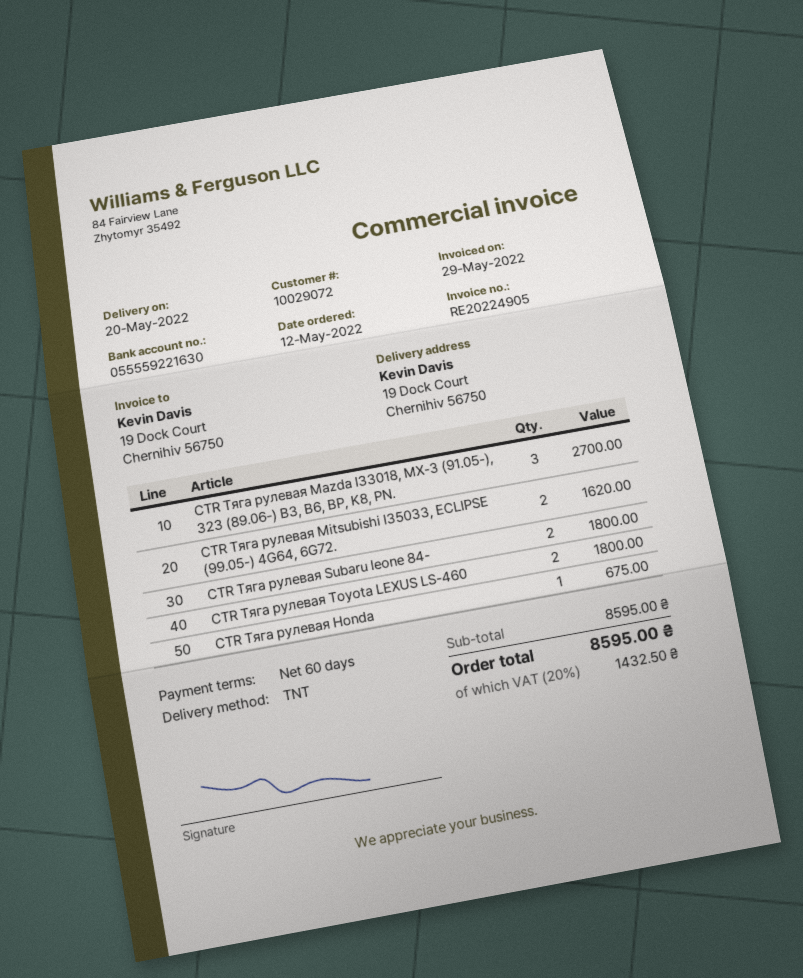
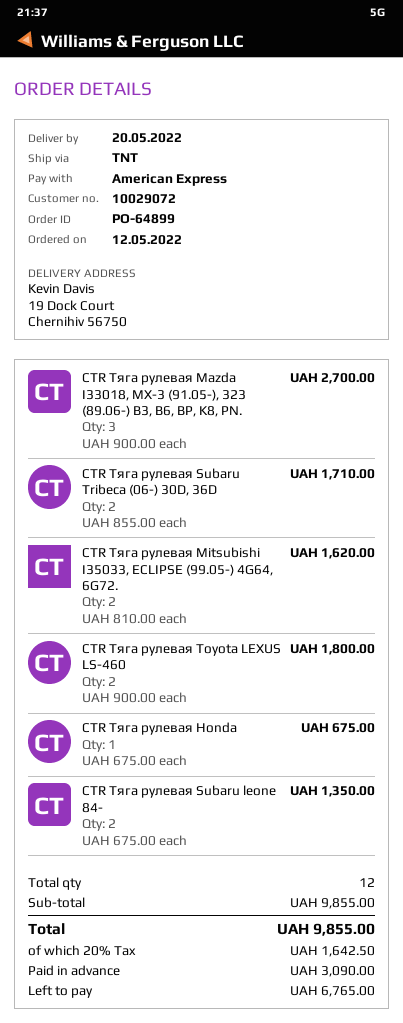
CTR Тяга рулевая Subaru leone 84-: 2 for 1800.00 -> 2 for 1350.00
CTR Тяга рулевая Subaru Tribeca (06-) 30D, 36D: none -> 2 for 1710.00
subtotal: 8595.00 -> 9855.00
tax: 20% = 1432.50 -> 20% = 1642.50
total: 8595.00 -> 9855.00

